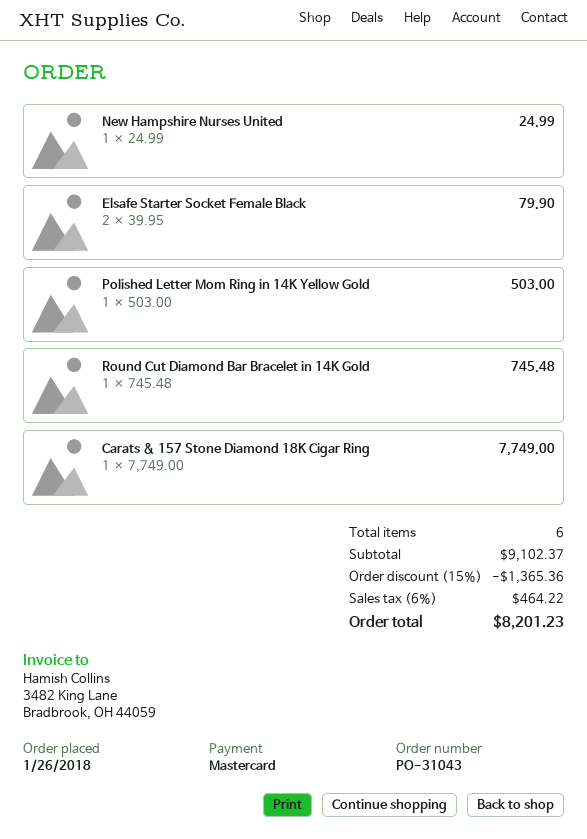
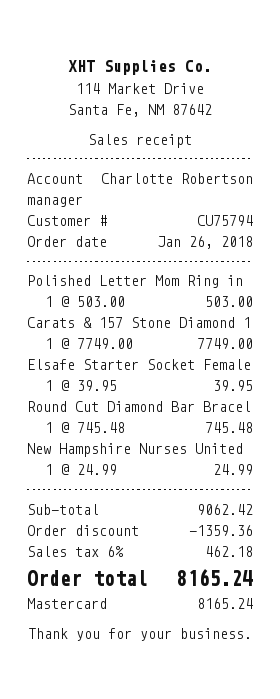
Elsafe Starter Socket Female Black: 2 x 39.95 = 79.90 -> 1 x 39.95 = 39.95
subtotal: 9102.37 -> 9062.42
discount: 1365.36 -> 1359.36
tax: 6% = 464.22 -> 6% = 462.18
total: 8201.23 -> 8165.24

